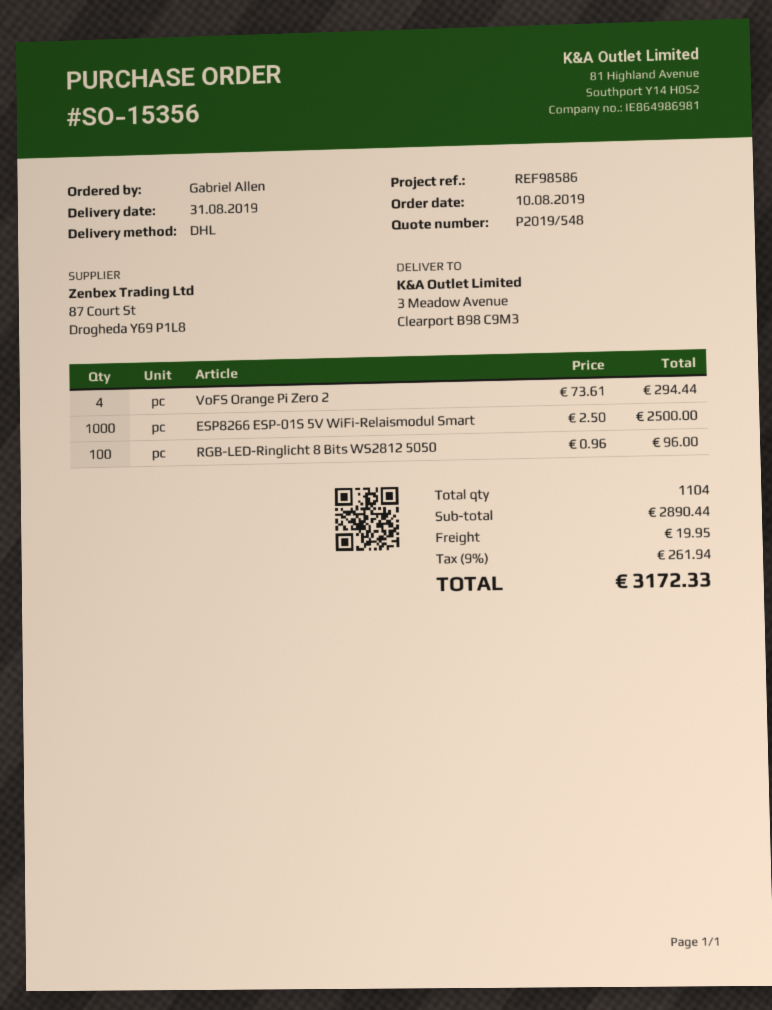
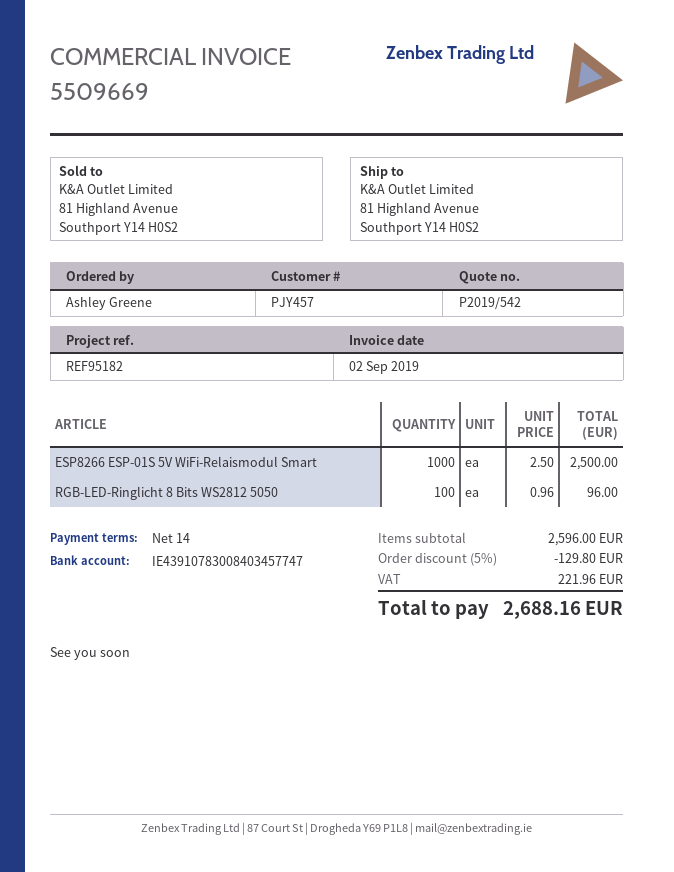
quote number: P2019/548 -> P2019/542
reference: REF98586 -> REF95182
ordered by: Gabriel Allen -> Ashley Greene
ship to: 3 Meadow Avenue, Clearport B98 C9M3 -> 81 Highland Avenue, Southport Y14 H0S2
VoFS Orange Pi Zero 2: 4 x 73.61 = 294.44 -> none
subtotal: 2890.44 -> 2596.00
discount: none -> 5% = 129.80
shipping: 19.95 -> none
tax: 261.94 -> 221.96
total: 3172.33 -> 2688.16

